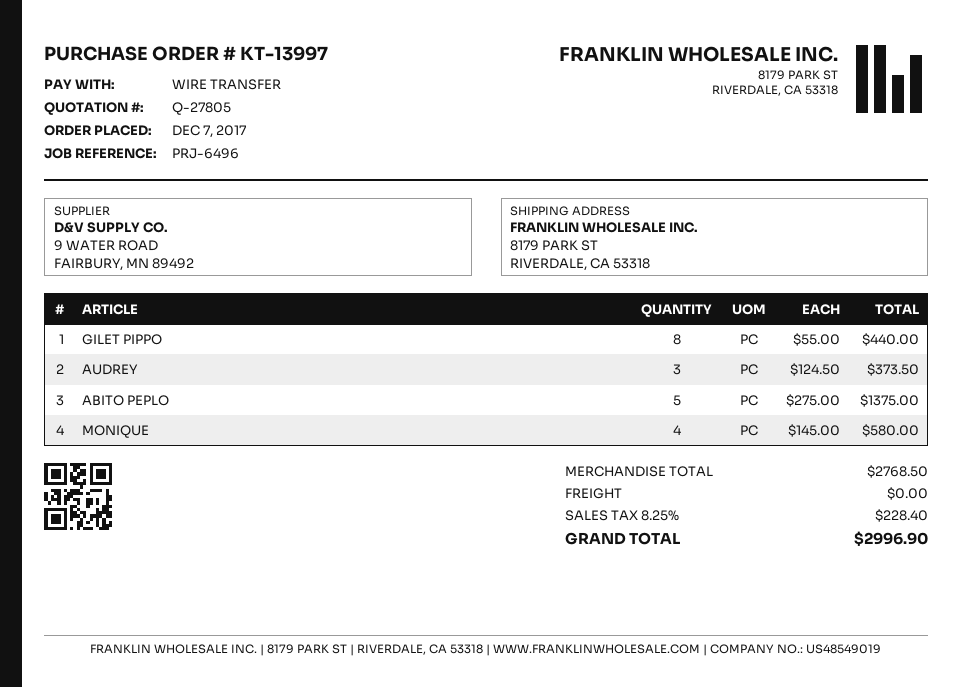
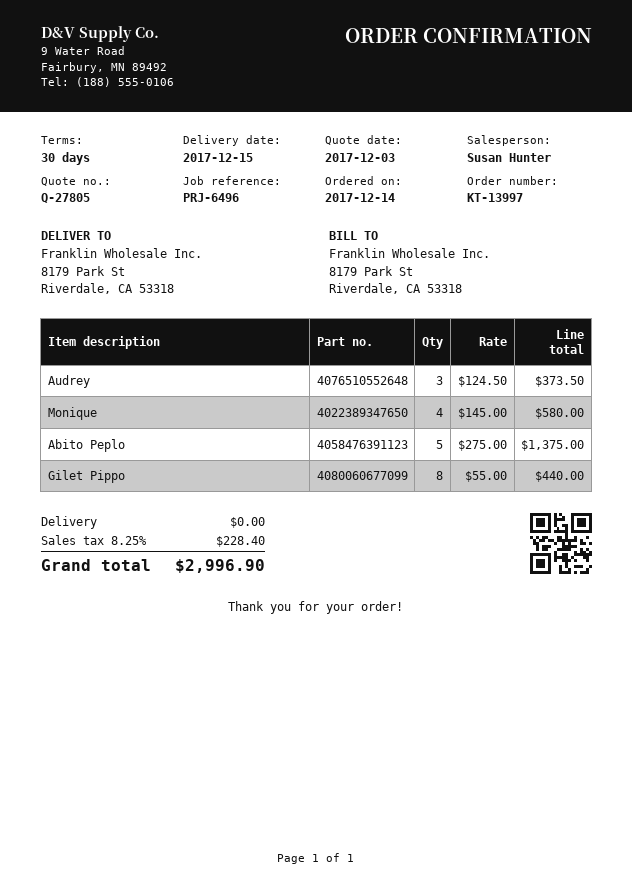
order date: 2017-12-07 -> 2017-12-14

